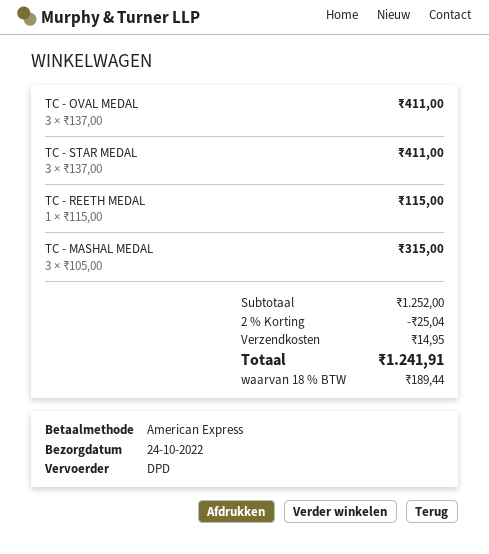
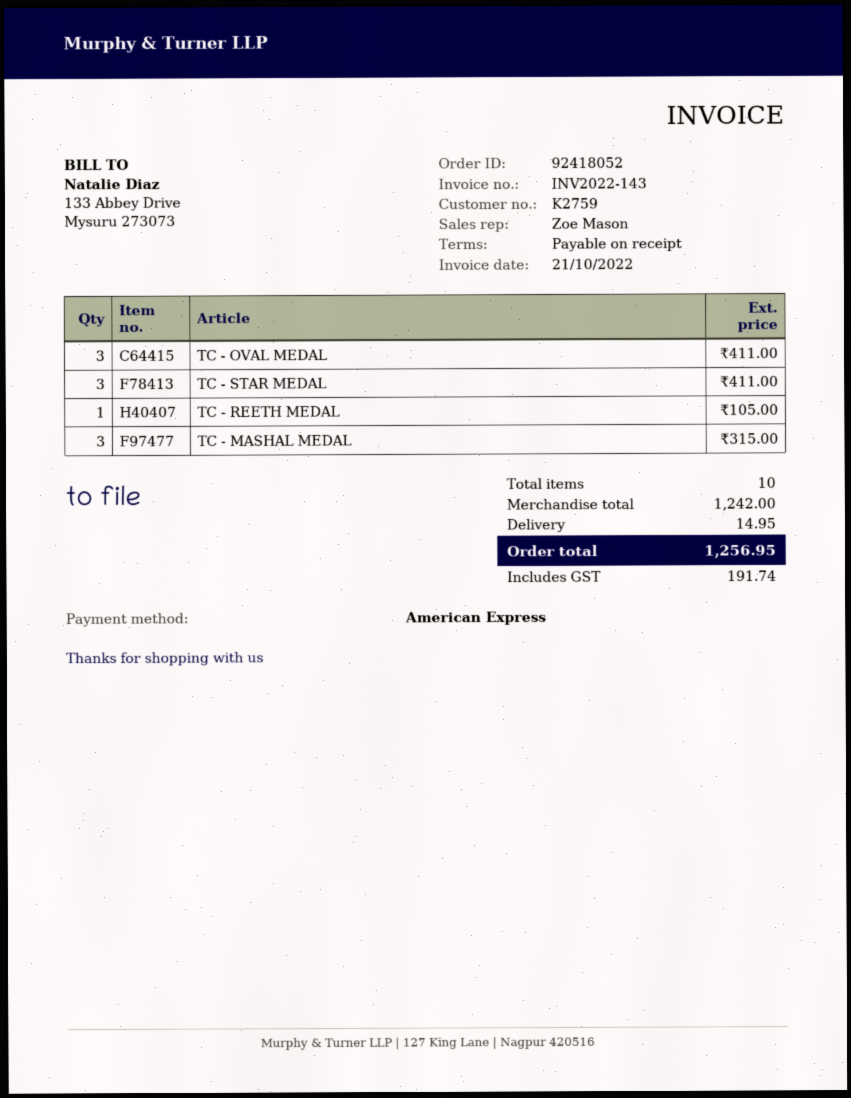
TC - REETH MEDAL: 1 for 115.00 -> 1 for 105.00
subtotal: 1252.00 -> 1242.00
discount: 2% = 25.04 -> none
tax: 189.44 -> 191.74
total: 1241.91 -> 1256.95

